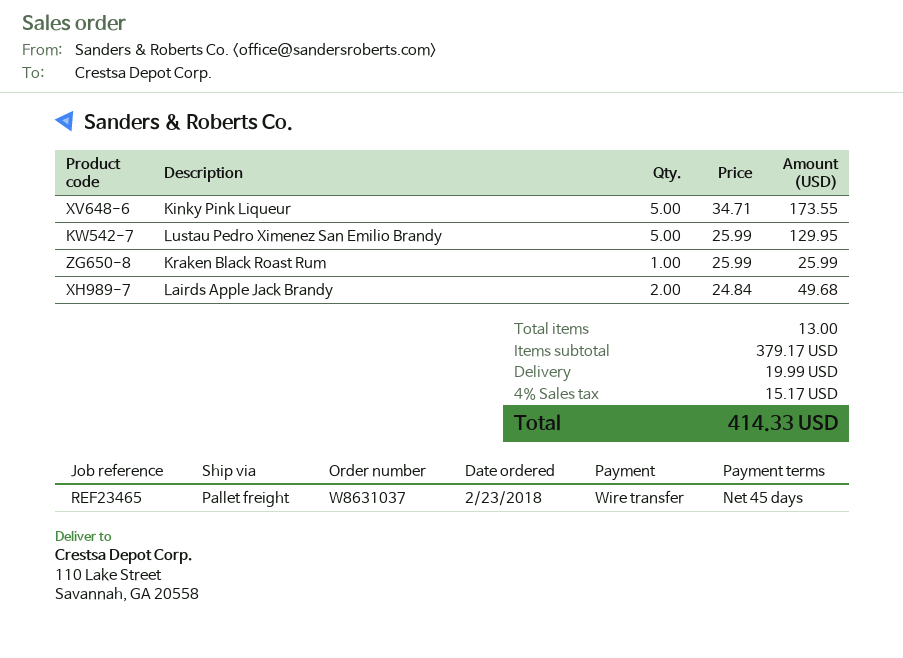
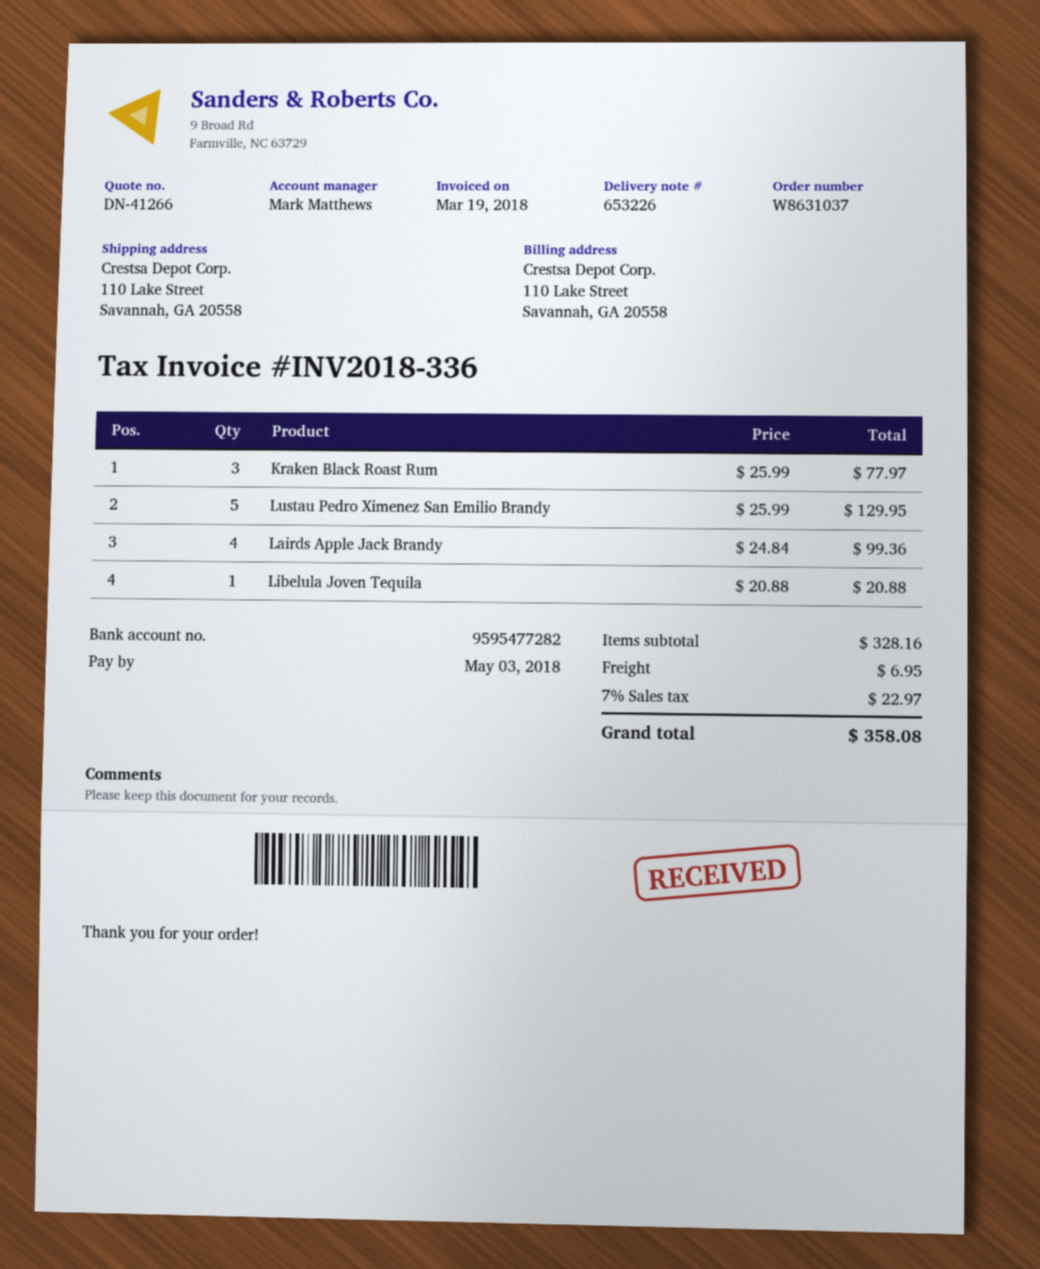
Kinky Pink Liqueur: 5 x 34.71 = 173.55 -> none
Kraken Black Roast Rum: 1 x 25.99 = 25.99 -> 3 x 25.99 = 77.97
Lairds Apple Jack Brandy: 2 x 24.84 = 49.68 -> 4 x 24.84 = 99.36
Libelula Joven Tequila: none -> 1 x 20.88 = 20.88
subtotal: 379.17 -> 328.16
shipping: 19.99 -> 6.95
tax: 4% = 15.17 -> 7% = 22.97
total: 414.33 -> 358.08

